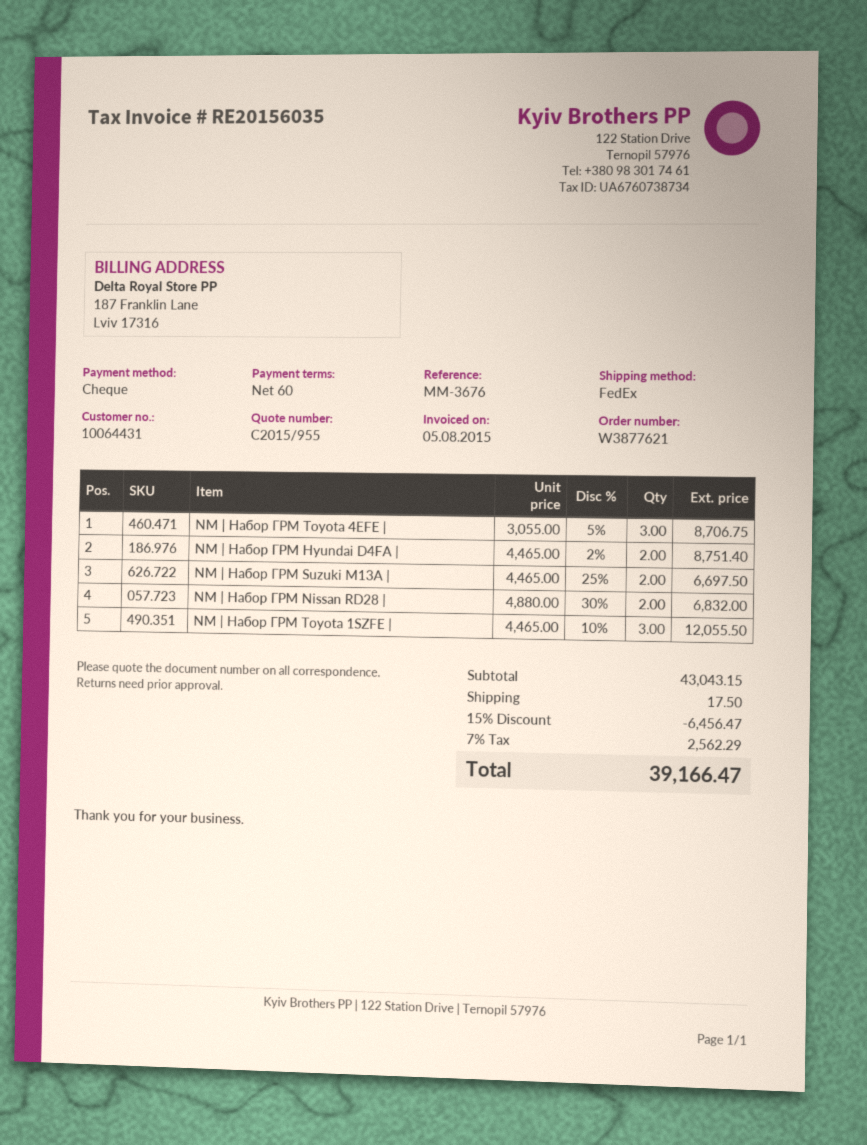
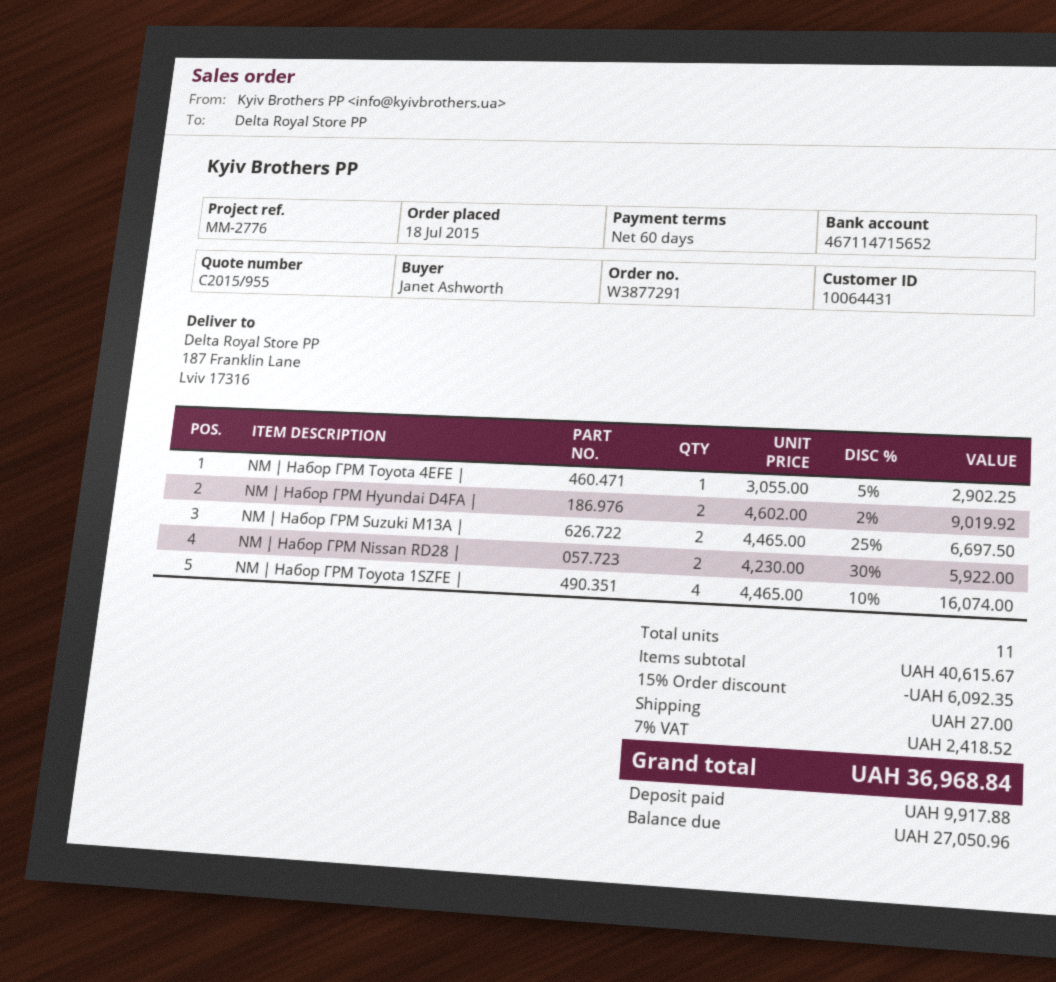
order number: W3877621 -> W3877291
reference: MM-3676 -> MM-2776
NM | Набор ГРМ Toyota 4EFE |: 3 x 3055.00 - 5% = 8706.75 -> 1 x 3055.00 - 5% = 2902.25
NM | Набор ГРМ Hyundai D4FA |: 2 x 4465.00 - 2% = 8751.40 -> 2 x 4602.00 - 2% = 9019.92
NM | Набор ГРМ Nissan RD28 |: 2 x 4880.00 - 30% = 6832.00 -> 2 x 4230.00 - 30% = 5922.00
NM | Набор ГРМ Toyota 1SZFE |: 3 x 4465.00 - 10% = 12055.50 -> 4 x 4465.00 - 10% = 16074.00
subtotal: 43043.15 -> 40615.67
discount: 15% = 6456.47 -> 15% = 6092.35
shipping: 17.50 -> 27.00
tax: 7% = 2562.29 -> 7% = 2418.52
total: 39166.47 -> 36968.84

